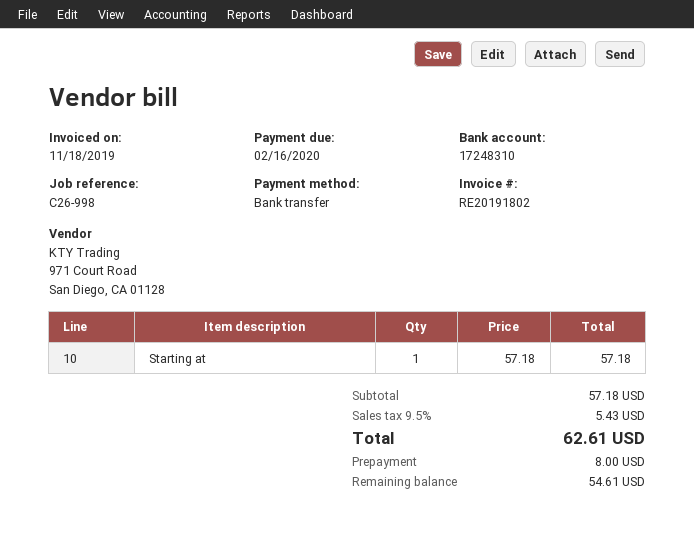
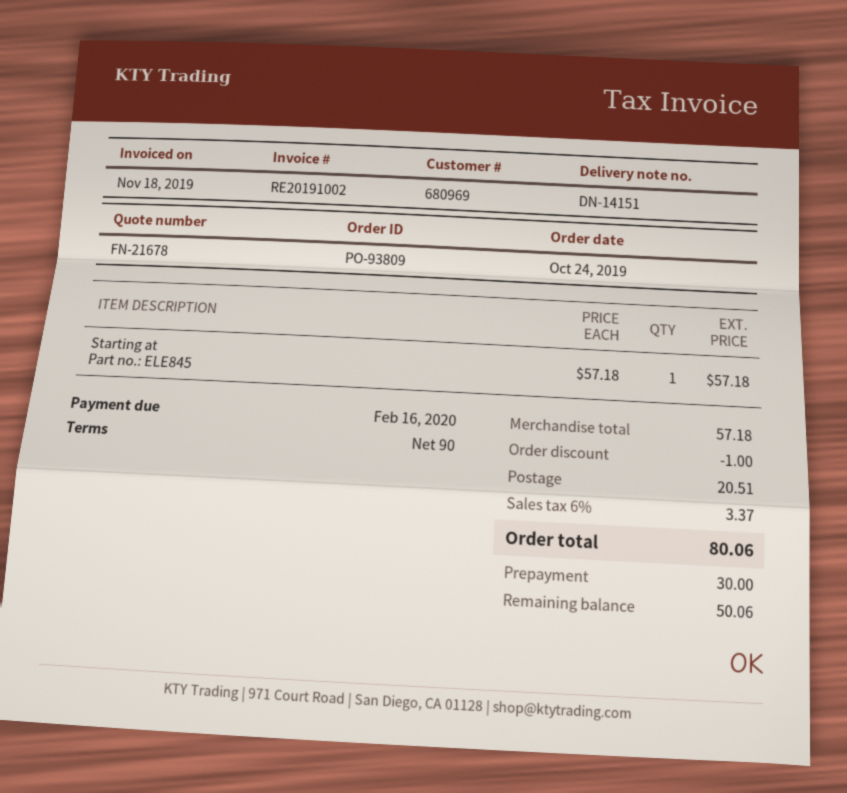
invoice number: RE20191802 -> RE20191002
discount: none -> 1.00
shipping: none -> 20.51
tax: 9.5% = 5.43 -> 6% = 3.37
total: 62.61 -> 80.06
deposit: 8.00 -> 30.00
balance: 54.61 -> 50.06

